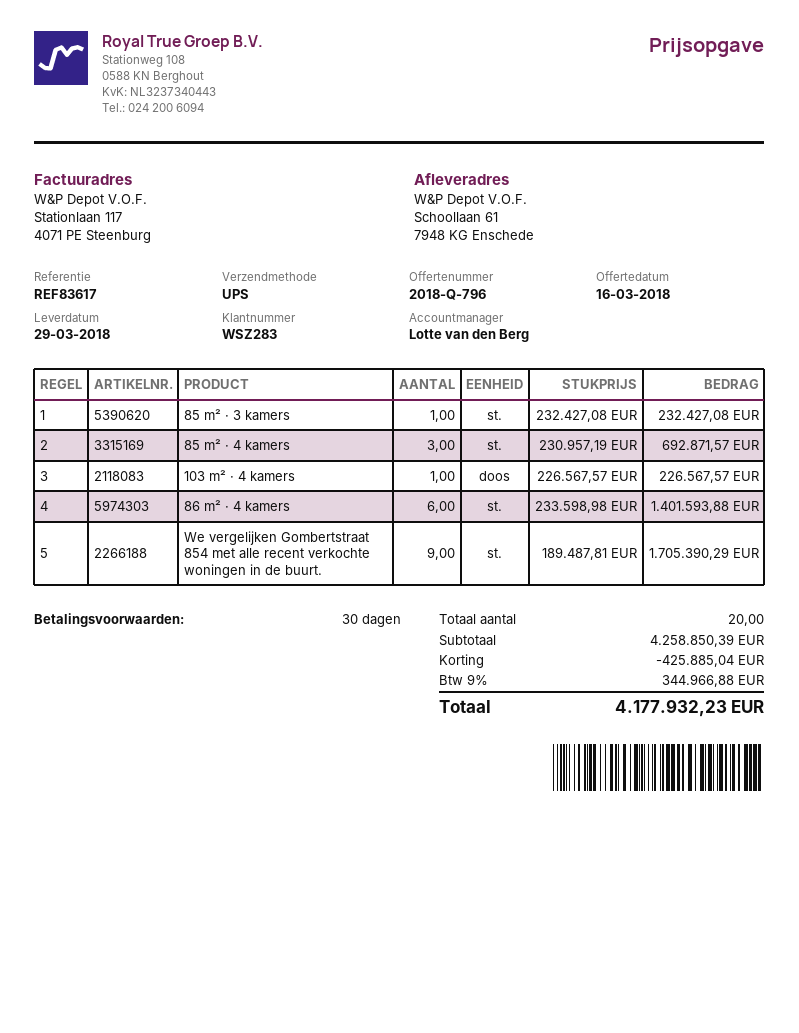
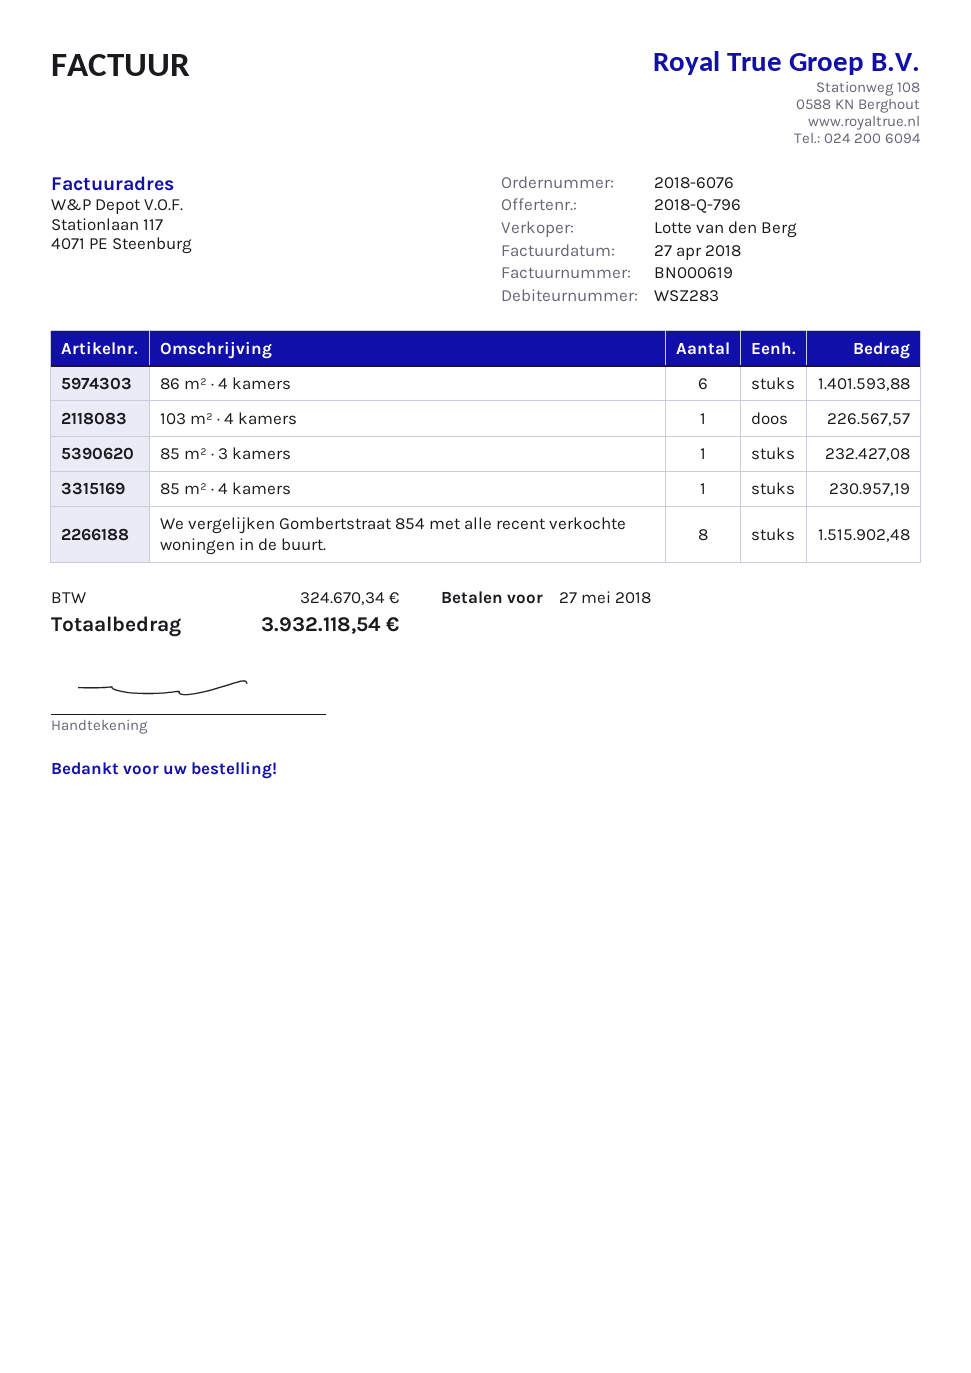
85 m² · 4 kamers: 3 for 692871.57 -> 1 for 230957.19
We vergelijken Gombertstraat 854 met alle recent verkochte woningen in de buurt.: 9 for 1705390.29 -> 8 for 1515902.48
discount: 425885.04 -> none
tax: 344966.88 -> 324670.34
total: 4177932.23 -> 3932118.54

